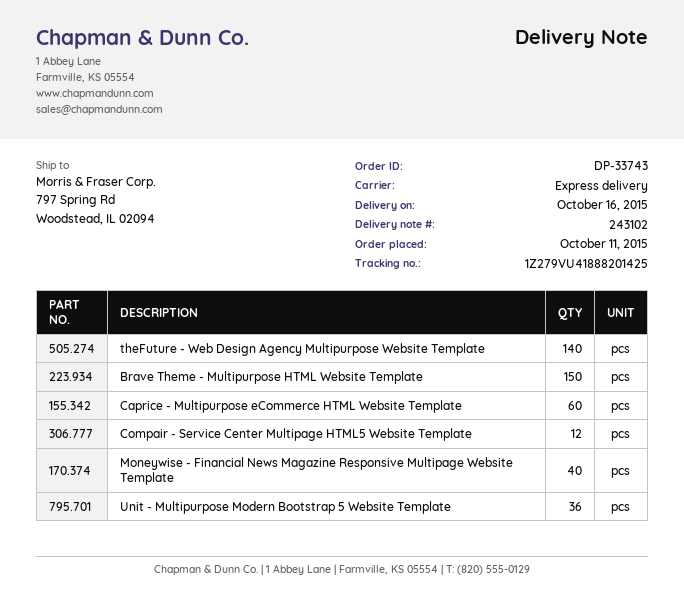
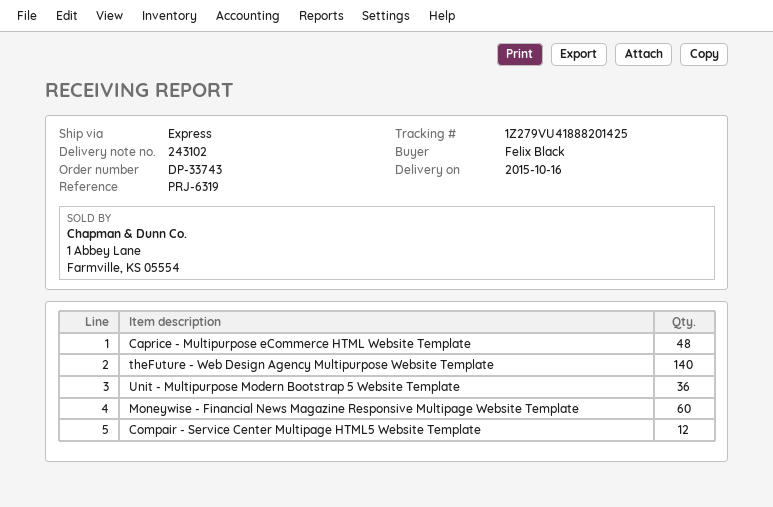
Brave Theme - Multipurpose HTML Website Template: 150 -> none
Caprice - Multipurpose eCommerce HTML Website Template: 60 -> 48
Moneywise - Financial News Magazine Responsive Multipage Website Template: 40 -> 60

